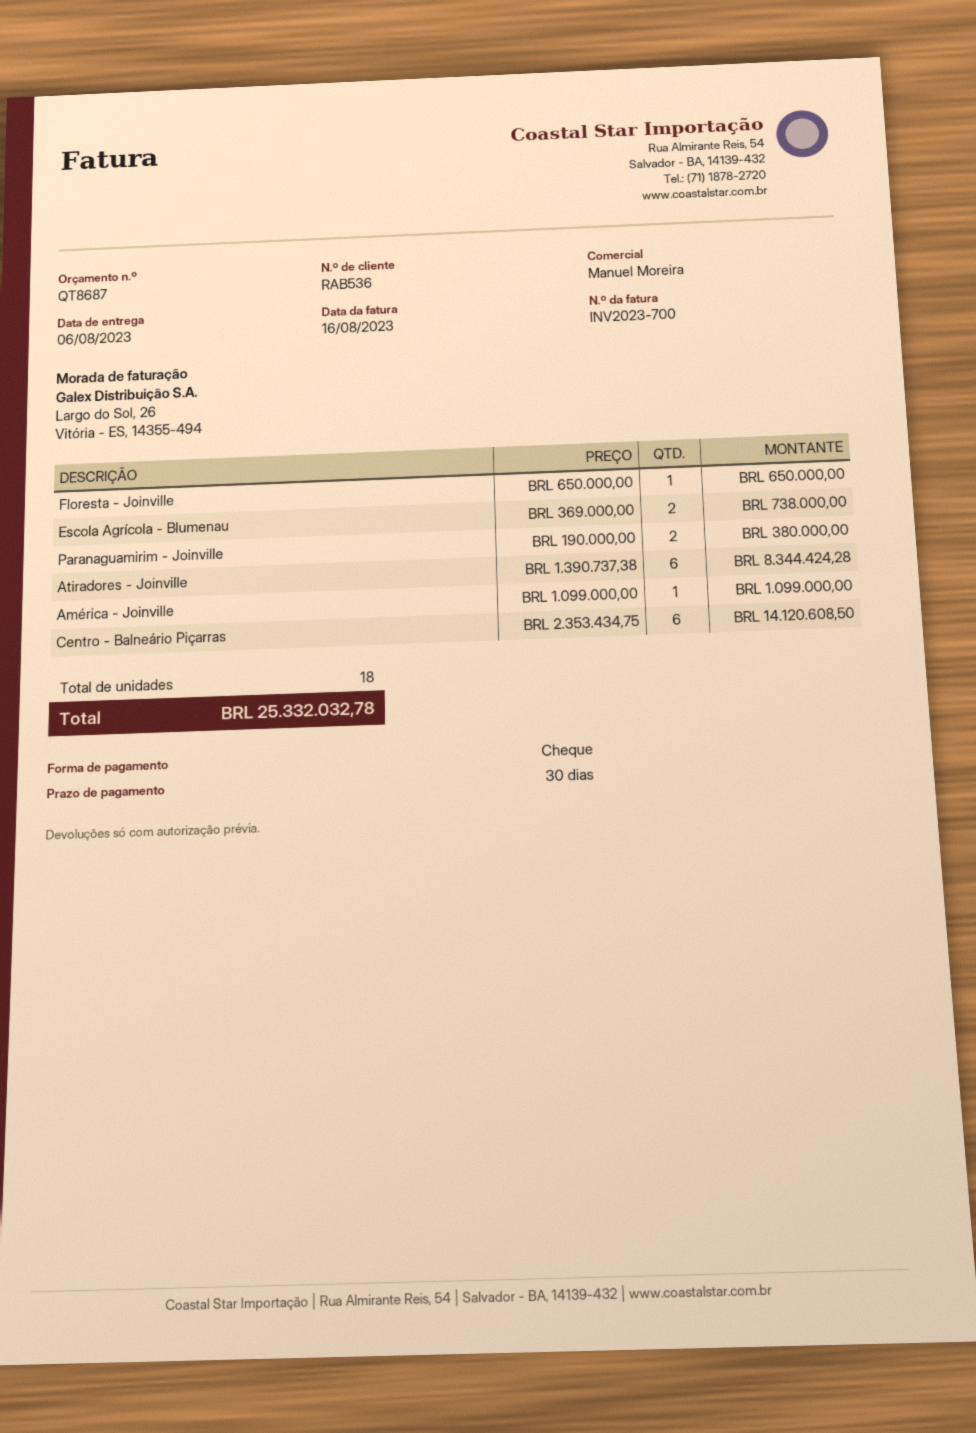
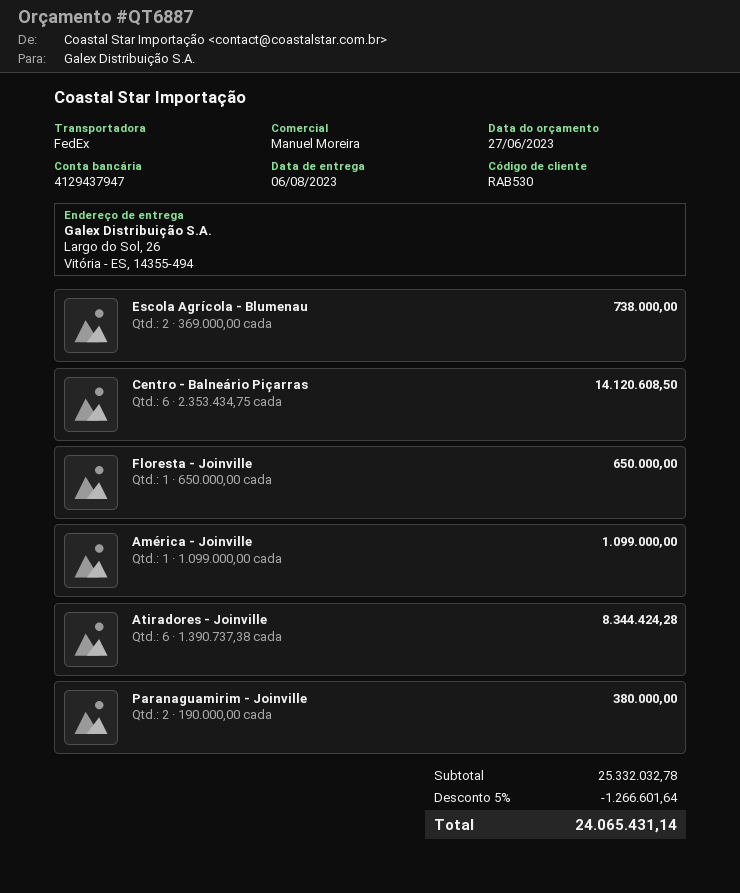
quote number: QT8687 -> QT6887
customer number: RAB536 -> RAB530
discount: none -> 5% = 1266601.64
total: 25332032.78 -> 24065431.14

